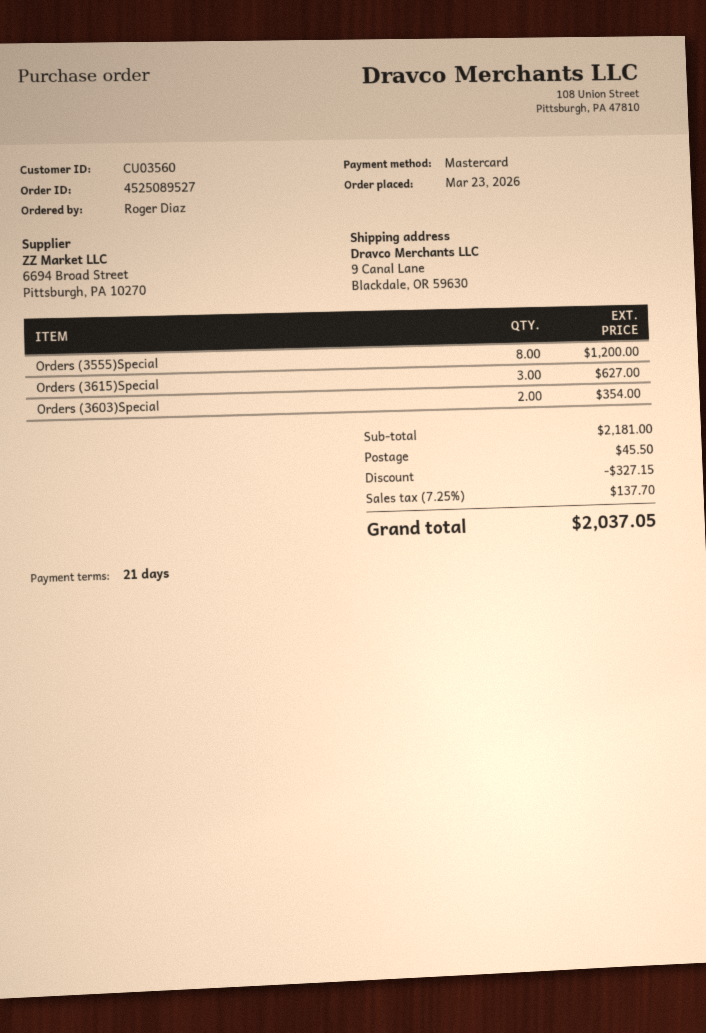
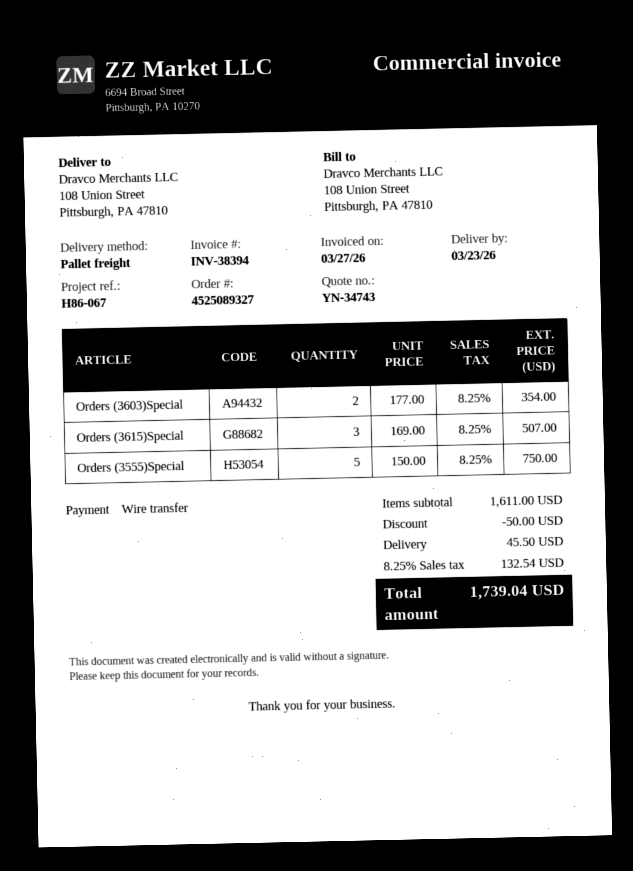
order number: 4525089527 -> 4525089327
payment method: Mastercard -> bank transfer
ship to: 9 Canal Lane, Blackdale, OR 59630 -> 108 Union Street, Pittsburgh, PA 47810
Orders (3555)Special: 8 for 1200.00 -> 5 for 750.00
Orders (3615)Special: 3 for 627.00 -> 3 for 507.00
subtotal: 2181.00 -> 1611.00
discount: 327.15 -> 50.00
tax: 7.25% = 137.70 -> 8.25% = 132.54
total: 2037.05 -> 1739.04

